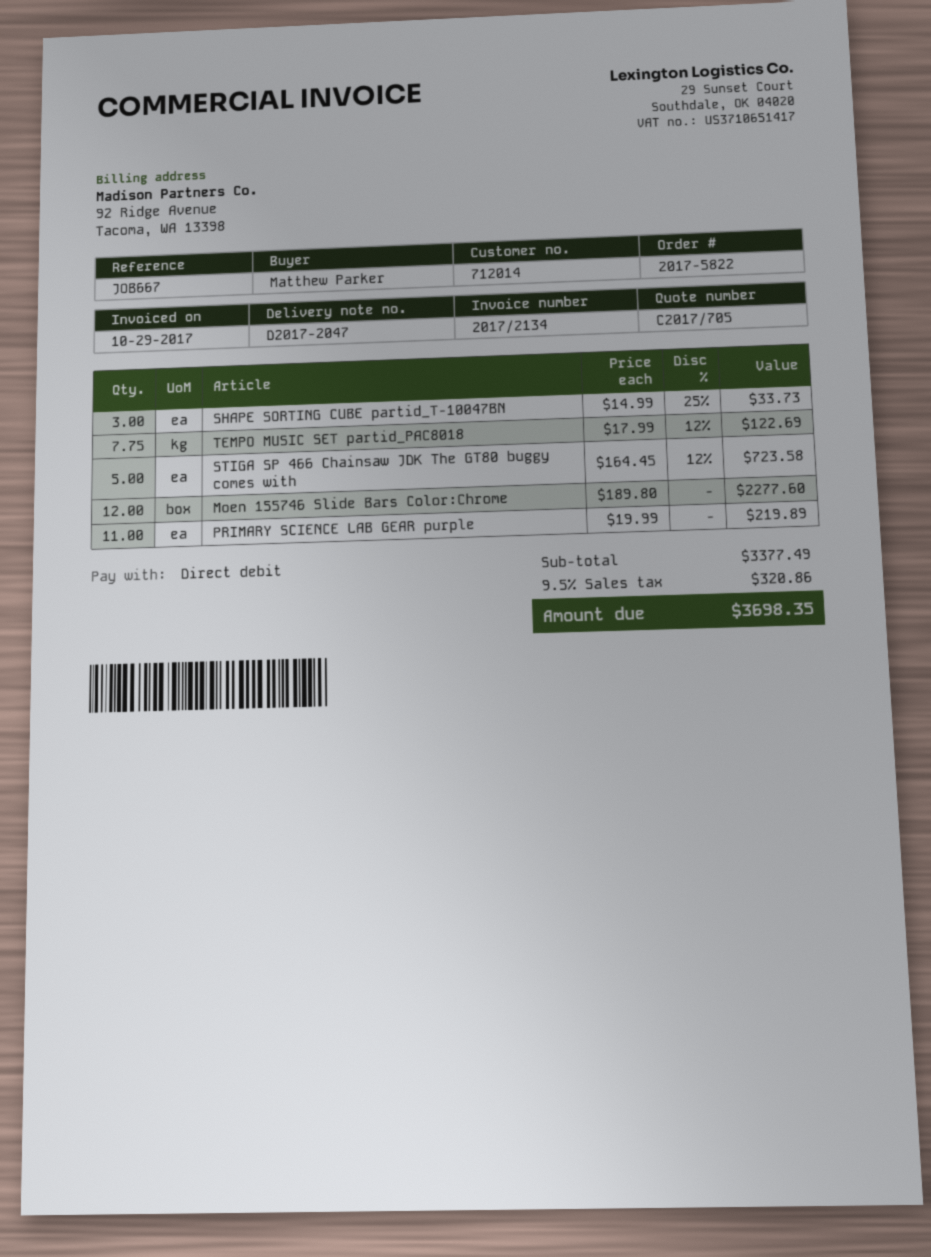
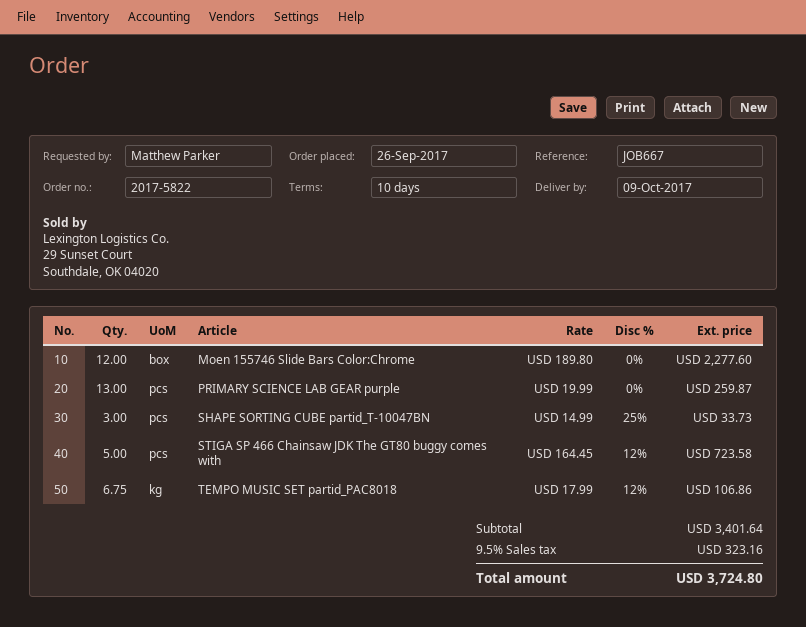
TEMPO MUSIC SET partid_PAC8018: 7.75 x 17.99 - 12% = 122.69 -> 6.75 x 17.99 - 12% = 106.86
PRIMARY SCIENCE LAB GEAR purple: 11 x 19.99 = 219.89 -> 13 x 19.99 = 259.87
subtotal: 3377.49 -> 3401.64
tax: 9.5% = 320.86 -> 9.5% = 323.16
total: 3698.35 -> 3724.80

